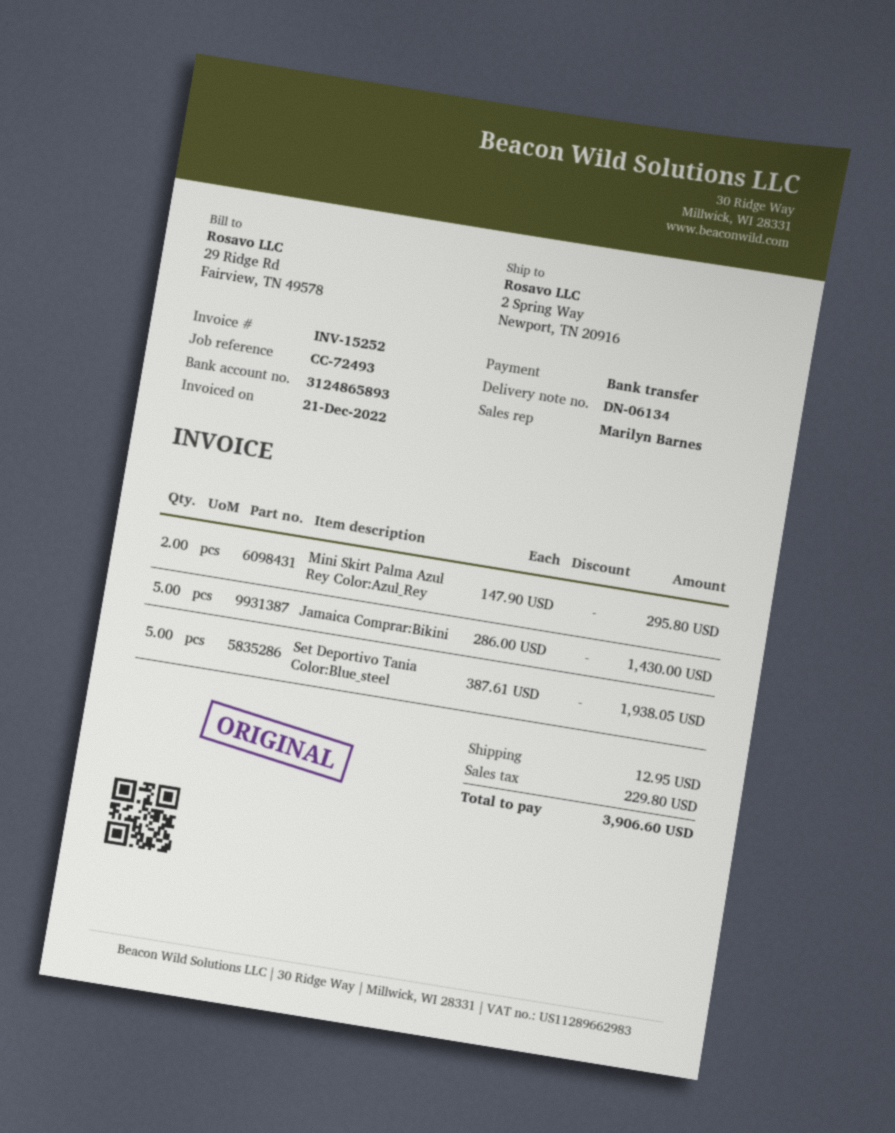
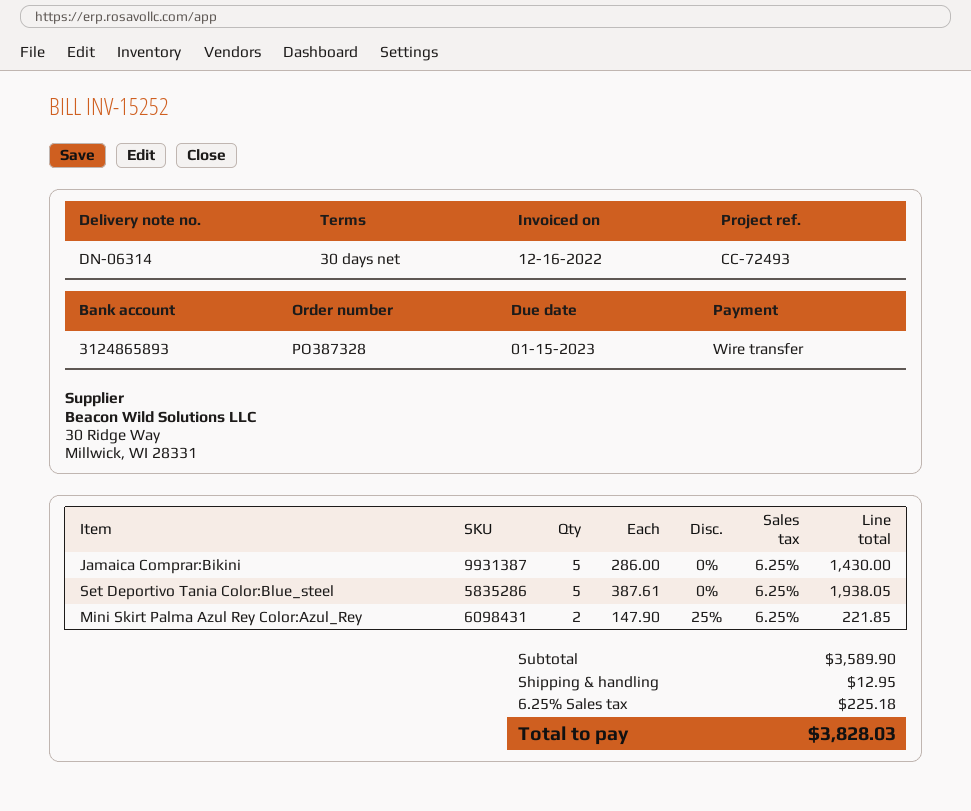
delivery note number: DN-06134 -> DN-06314
invoice date: 2022-12-21 -> 2022-12-16
Mini Skirt Palma Azul Rey Color:Azul_Rey: 2 x 147.90 = 295.80 -> 2 x 147.90 - 25% = 221.85
tax: 229.80 -> 225.18
total: 3906.60 -> 3828.03

